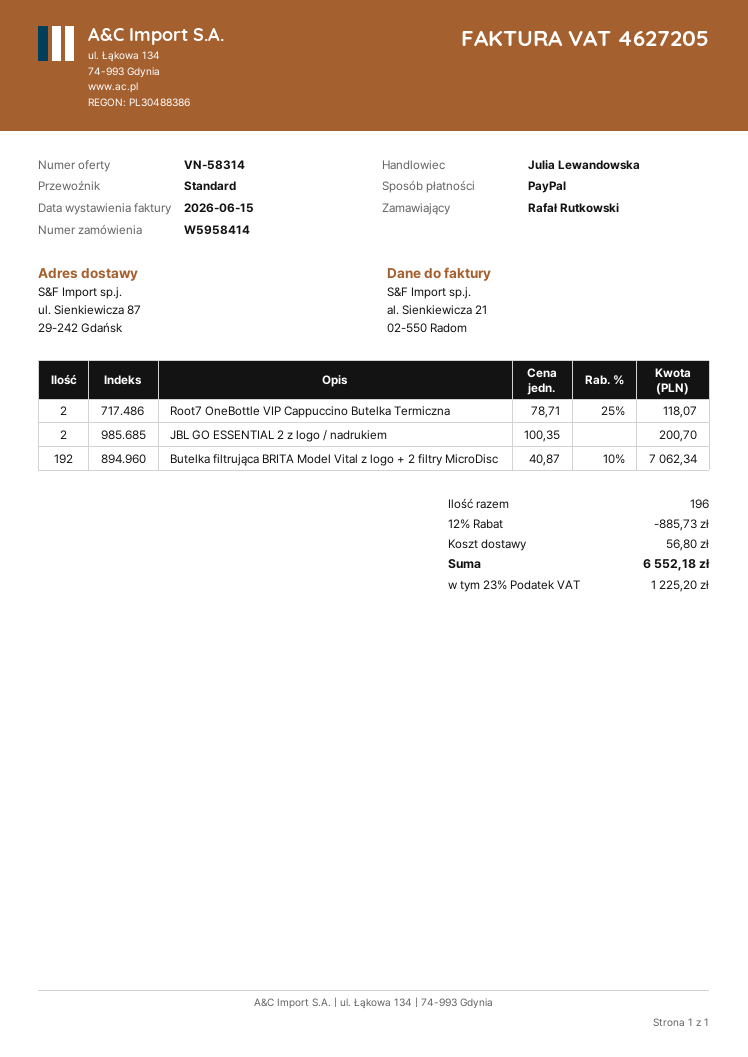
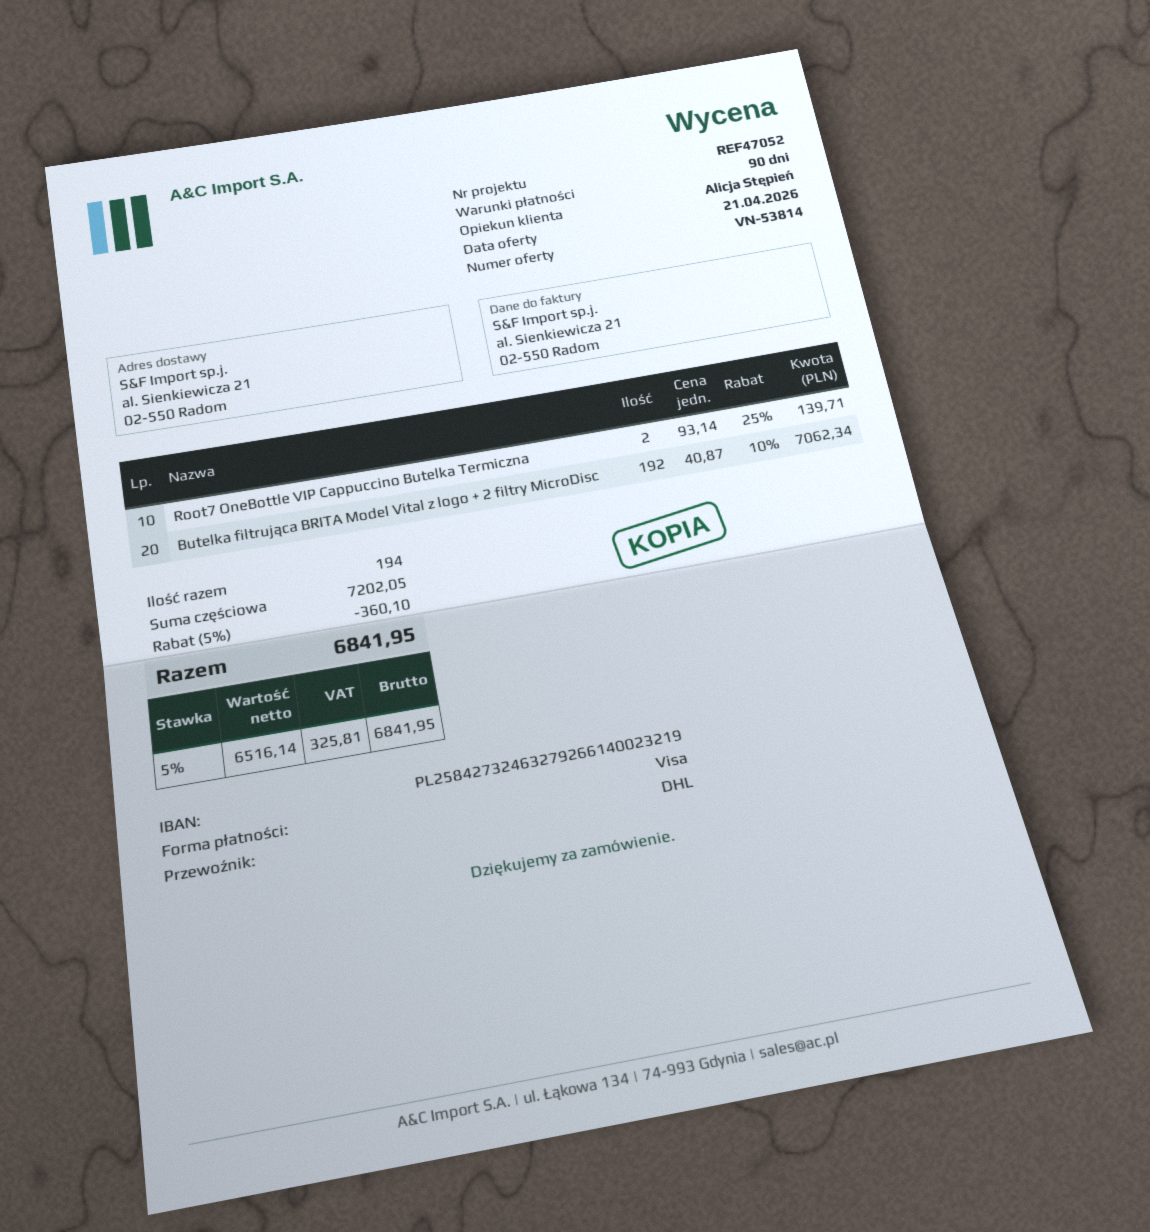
quote number: VN-58314 -> VN-53814
sales rep: Julia Lewandowska -> Alicja Stępień
payment method: PayPal -> Visa
shipping method: standard -> DHL
ship to: ul. Sienkiewicza 87, 29-242 Gdańsk -> al. Sienkiewicza 21, 02-550 Radom
Root7 OneBottle VIP Cappuccino Butelka Termiczna: 2 x 78.71 - 25% = 118.07 -> 2 x 93.14 - 25% = 139.71
JBL GO ESSENTIAL 2 z logo / nadrukiem: 2 x 100.35 = 200.70 -> none
total quantity: 196 -> 194
discount: 12% = 885.73 -> 5% = 360.10
shipping: 56.80 -> none
tax: 23% = 1225.20 -> 5% = 325.81
total: 6552.18 -> 6841.95

